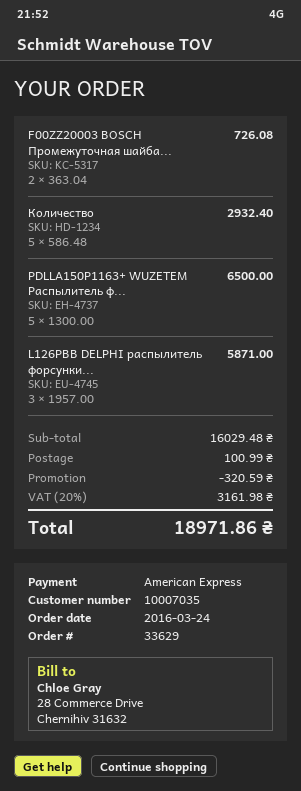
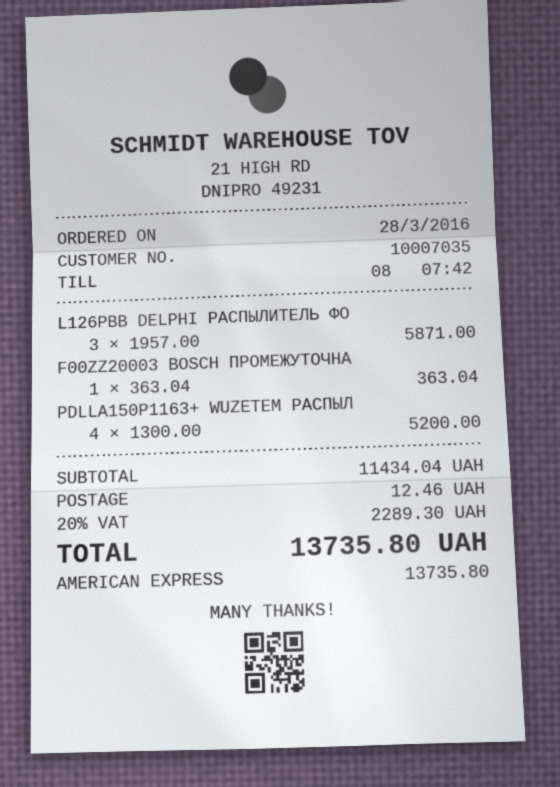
order date: 2016-03-24 -> 2016-03-28
F00ZZ20003 BOSCH Промежуточная шайба...: 2 x 363.04 = 726.08 -> 1 x 363.04 = 363.04
Количество: 5 x 586.48 = 2932.40 -> none
PDLLA150P1163+ WUZETEM Распылитель ф...: 5 x 1300.00 = 6500.00 -> 4 x 1300.00 = 5200.00
subtotal: 16029.48 -> 11434.04
discount: 320.59 -> none
shipping: 100.99 -> 12.46
tax: 20% = 3161.98 -> 20% = 2289.30
total: 18971.86 -> 13735.80

